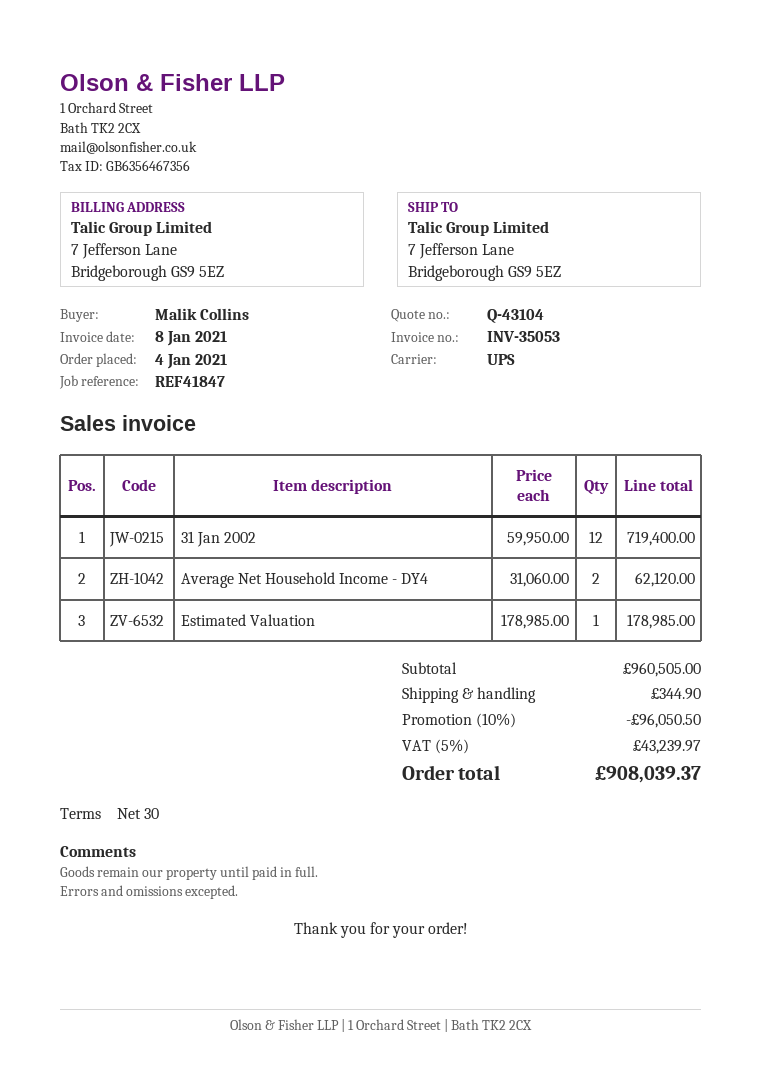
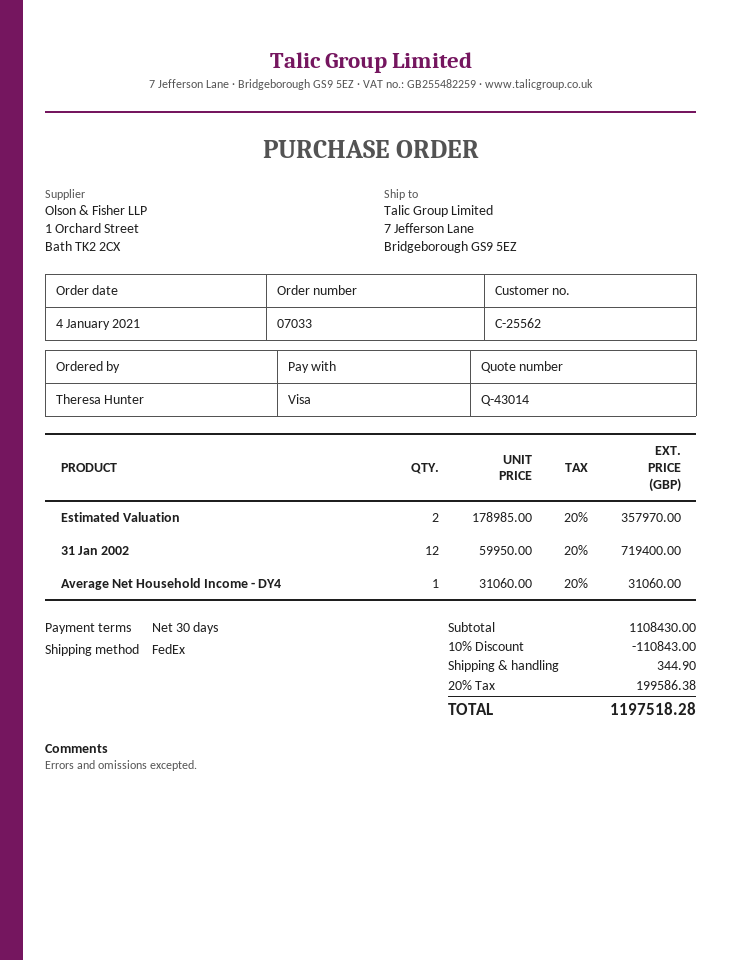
quote number: Q-43104 -> Q-43014
ordered by: Malik Collins -> Theresa Hunter
shipping method: UPS -> FedEx
Average Net Household Income - DY4: 2 x 31060.00 = 62120.00 -> 1 x 31060.00 = 31060.00
Estimated Valuation: 1 x 178985.00 = 178985.00 -> 2 x 178985.00 = 357970.00
subtotal: 960505.00 -> 1108430.00
discount: 10% = 96050.50 -> 10% = 110843.00
tax: 5% = 43239.97 -> 20% = 199586.38
total: 908039.37 -> 1197518.28

